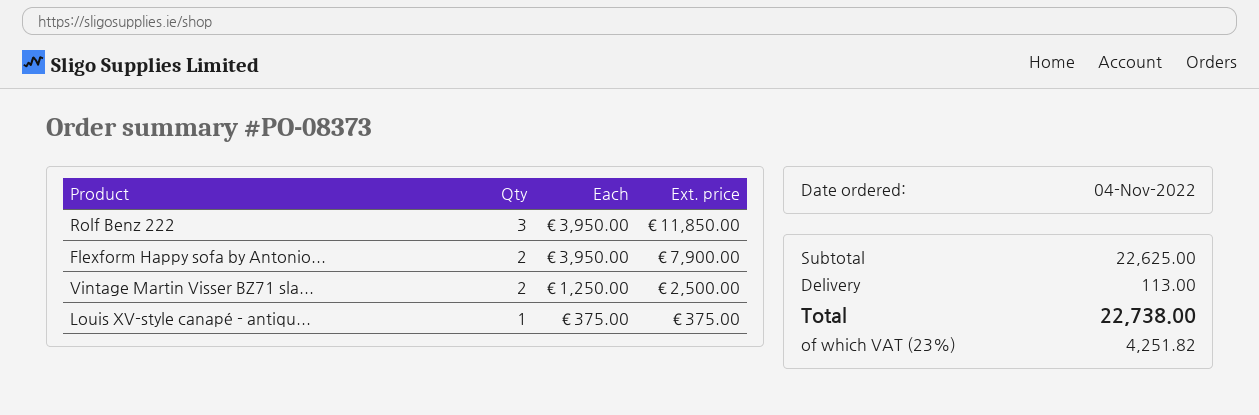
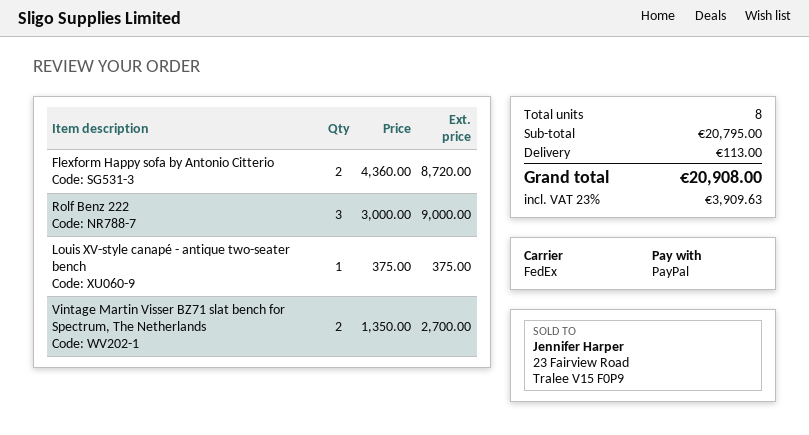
Rolf Benz 222: 3 x 3950.00 = 11850.00 -> 3 x 3000.00 = 9000.00
Flexform Happy sofa by Antonio...: 2 x 3950.00 = 7900.00 -> 2 x 4360.00 = 8720.00
Vintage Martin Visser BZ71 sla...: 2 x 1250.00 = 2500.00 -> 2 x 1350.00 = 2700.00
subtotal: 22625.00 -> 20795.00
tax: 23% = 4251.82 -> 23% = 3909.63
total: 22738.00 -> 20908.00

